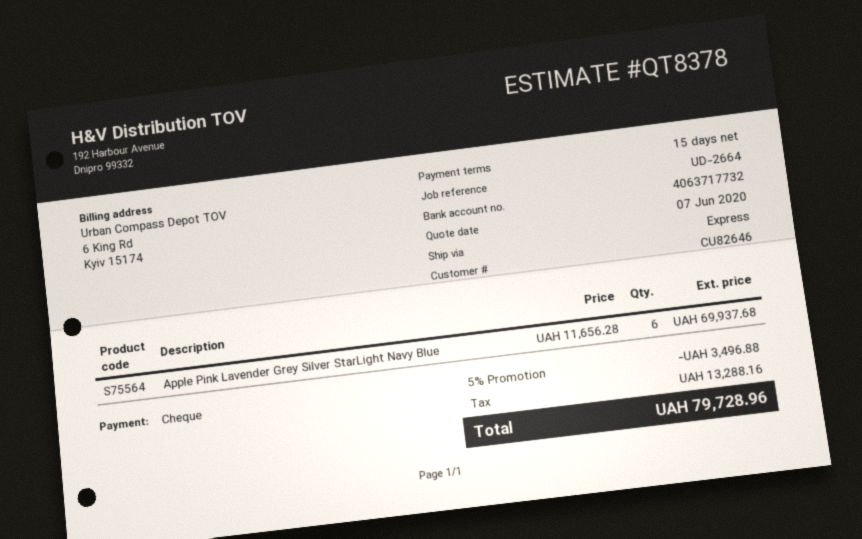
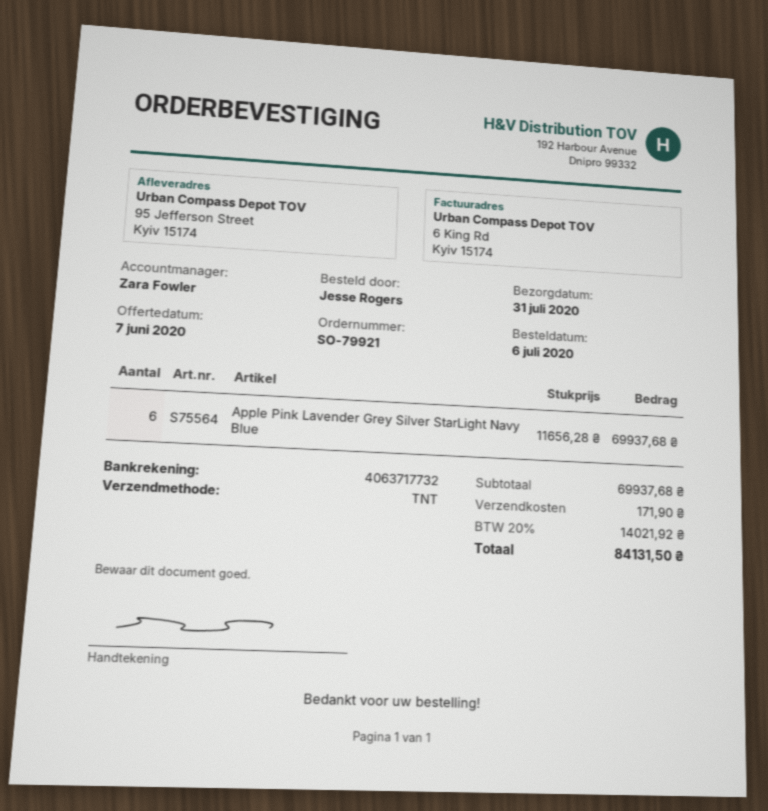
shipping method: express -> TNT
discount: 5% = 3496.88 -> none
shipping: none -> 171.90
tax: 13288.16 -> 14021.92
total: 79728.96 -> 84131.50

